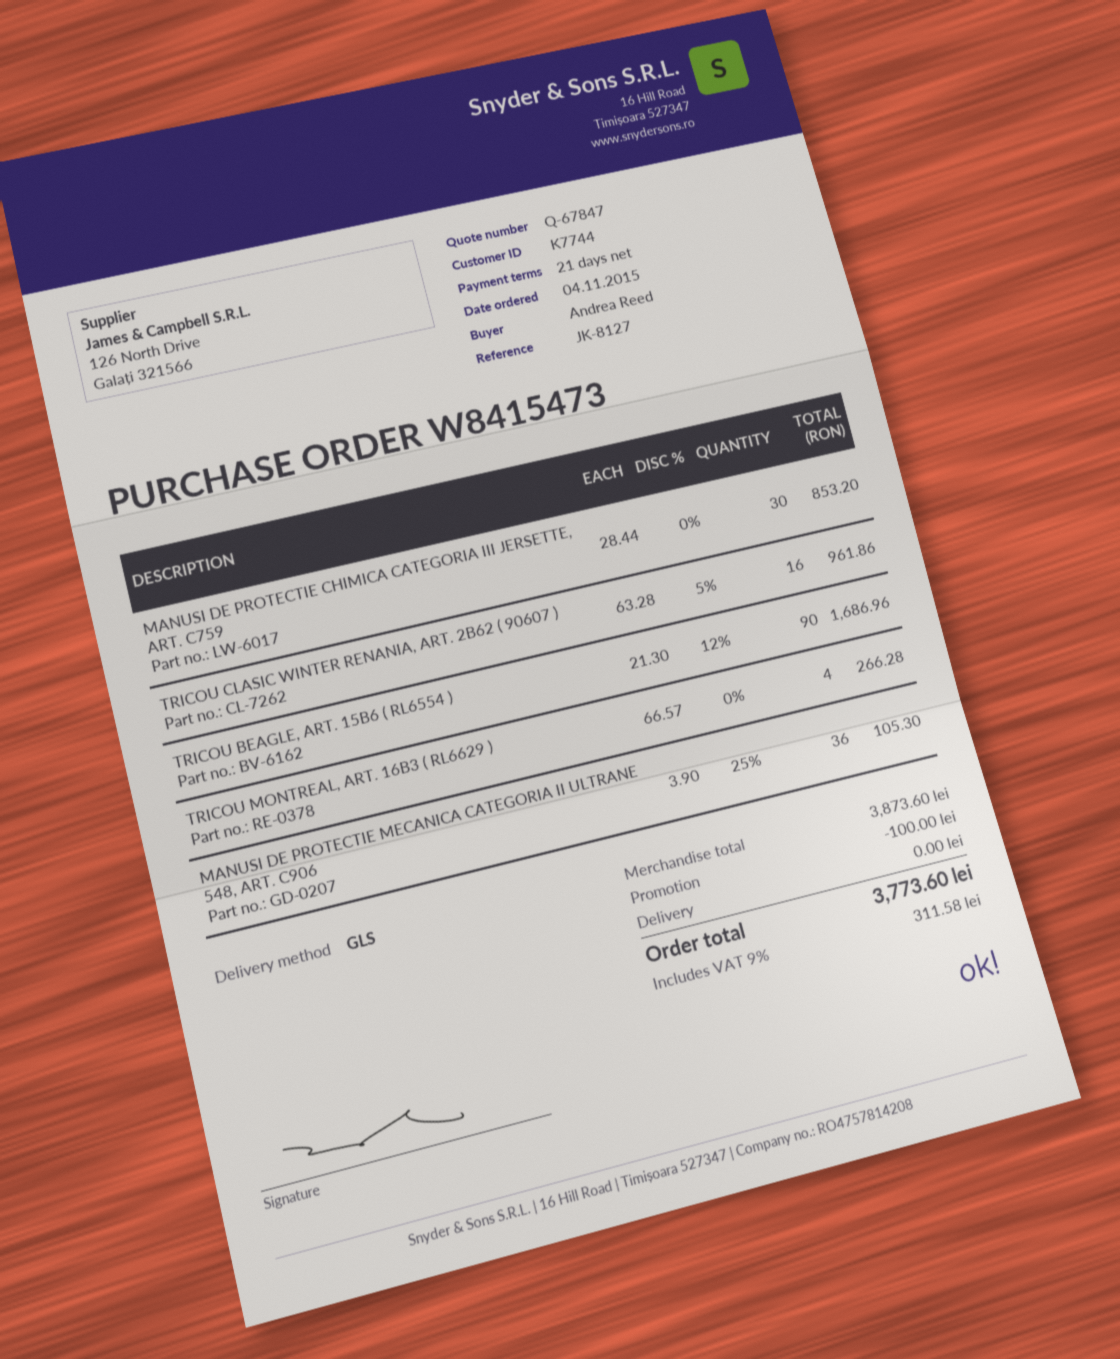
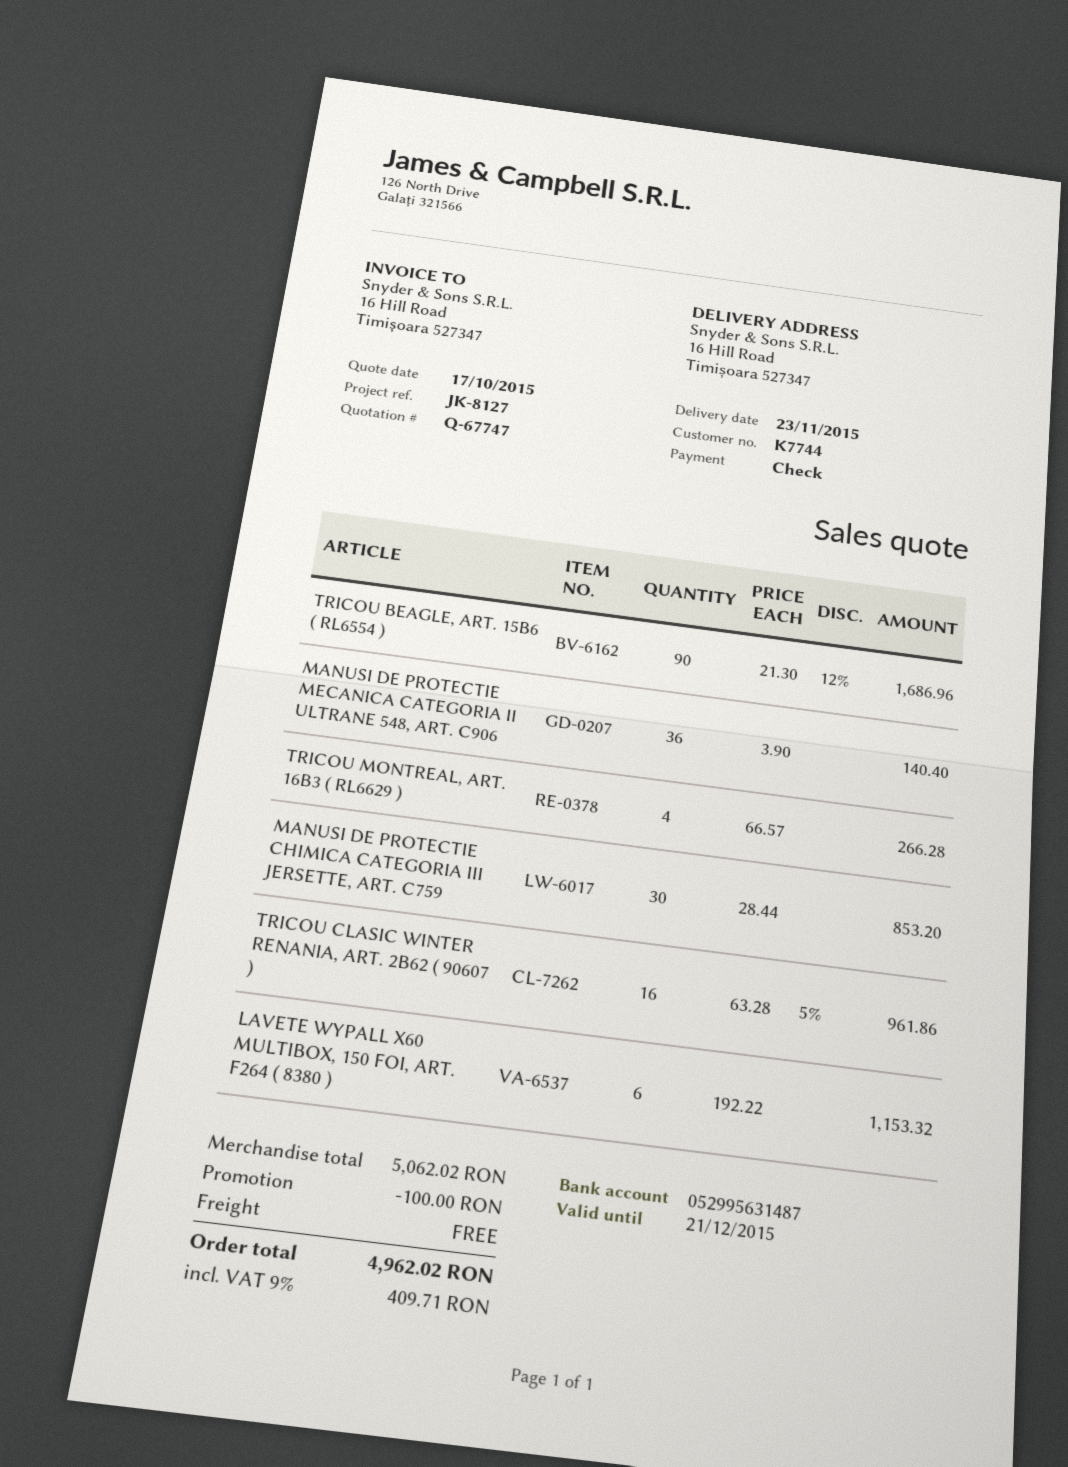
quote number: Q-67847 -> Q-67747
MANUSI DE PROTECTIE MECANICA CATEGORIA II ULTRANE 548, ART. C906: 36 x 3.90 - 25% = 105.30 -> 36 x 3.90 = 140.40
LAVETE WYPALL X60 MULTIBOX, 150 FOI, ART. F264 ( 8380 ): none -> 6 x 192.22 = 1153.32
subtotal: 3873.60 -> 5062.02
tax: 9% = 311.58 -> 9% = 409.71
total: 3773.60 -> 4962.02

